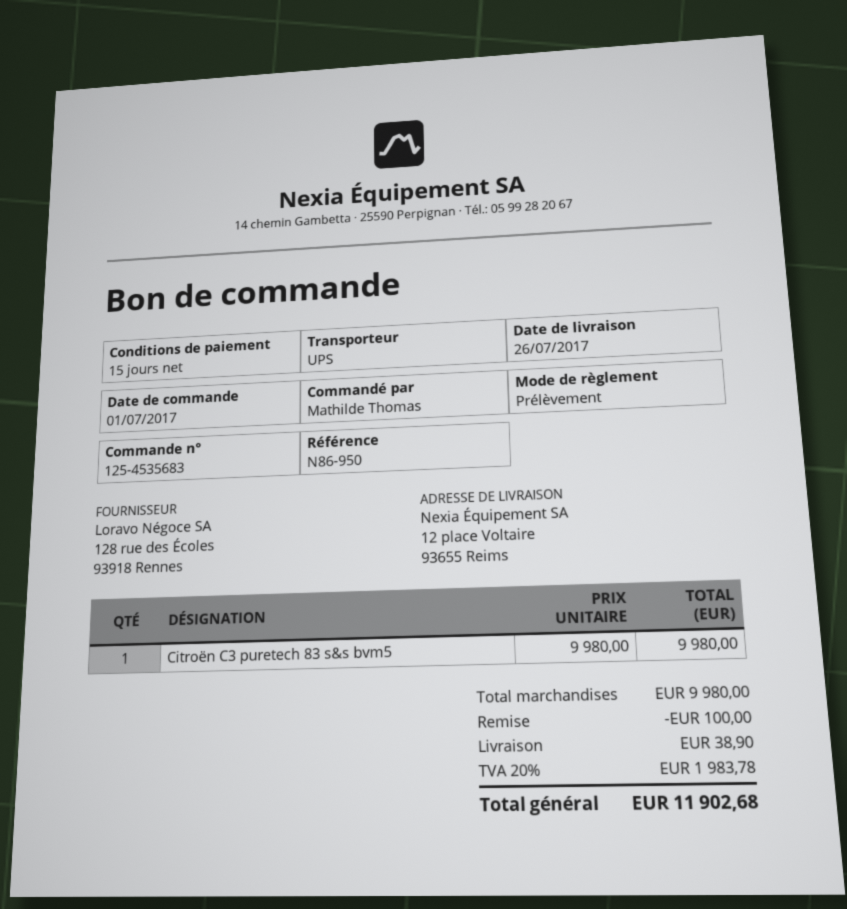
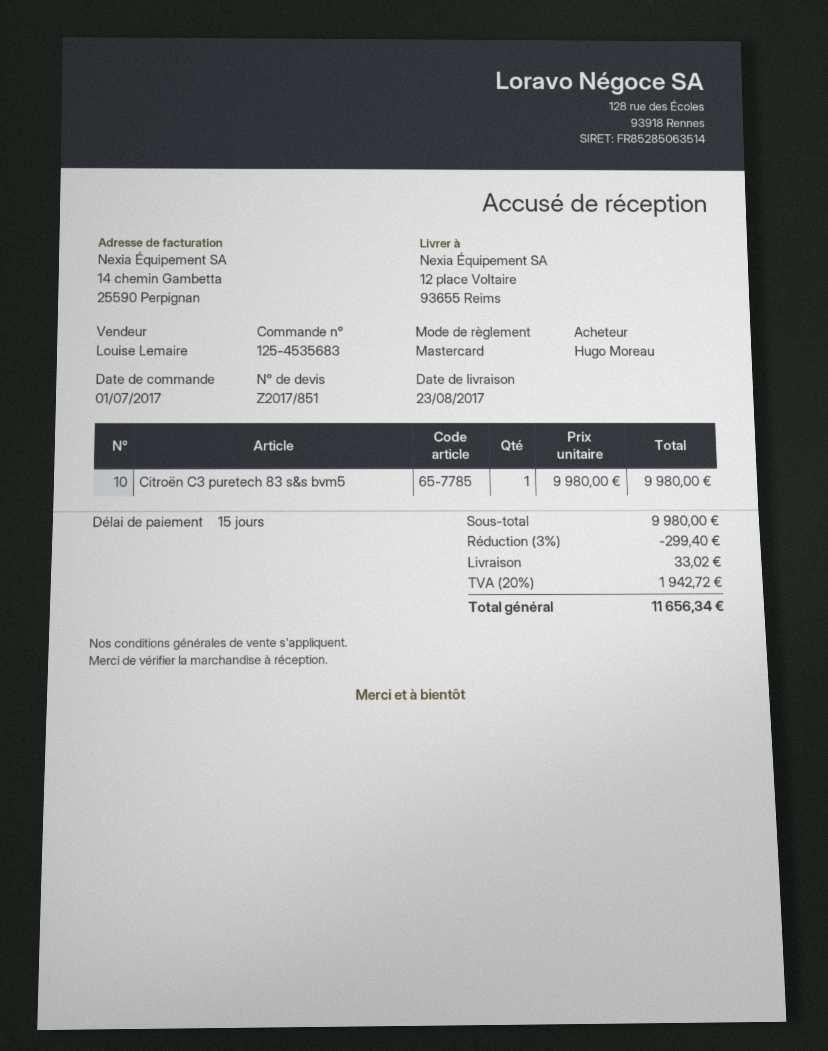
delivery date: 2017-07-26 -> 2017-08-23
ordered by: Mathilde Thomas -> Hugo Moreau
payment method: direct debit -> Mastercard
discount: 100.00 -> 299.40
shipping: 38.90 -> 33.02
tax: 20% = 1983.78 -> 20% = 1942.72
total: 11902.68 -> 11656.34

